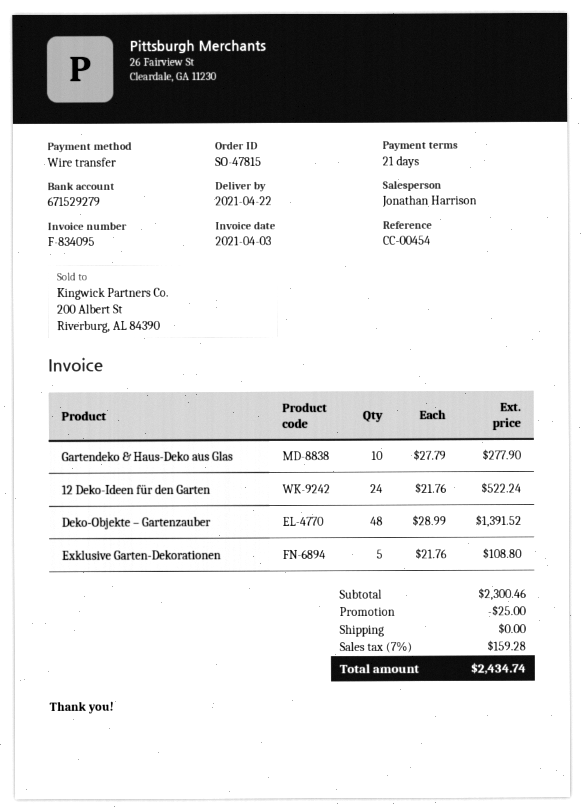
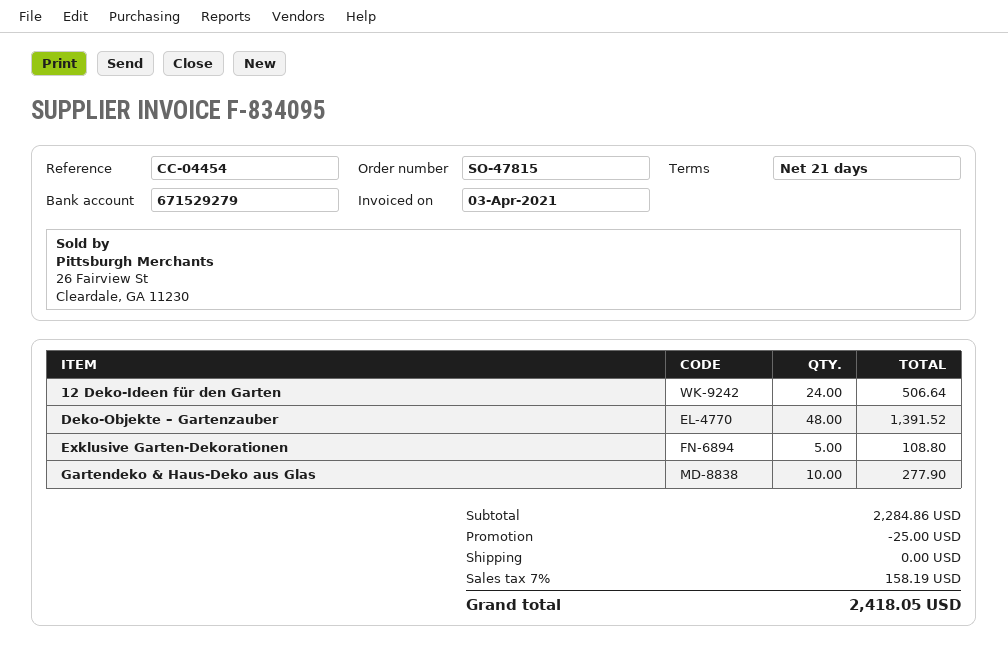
reference: CC-00454 -> CC-04454
12 Deko-Ideen für den Garten: 24 for 522.24 -> 24 for 506.64
subtotal: 2300.46 -> 2284.86
tax: 7% = 159.28 -> 7% = 158.19
total: 2434.74 -> 2418.05

